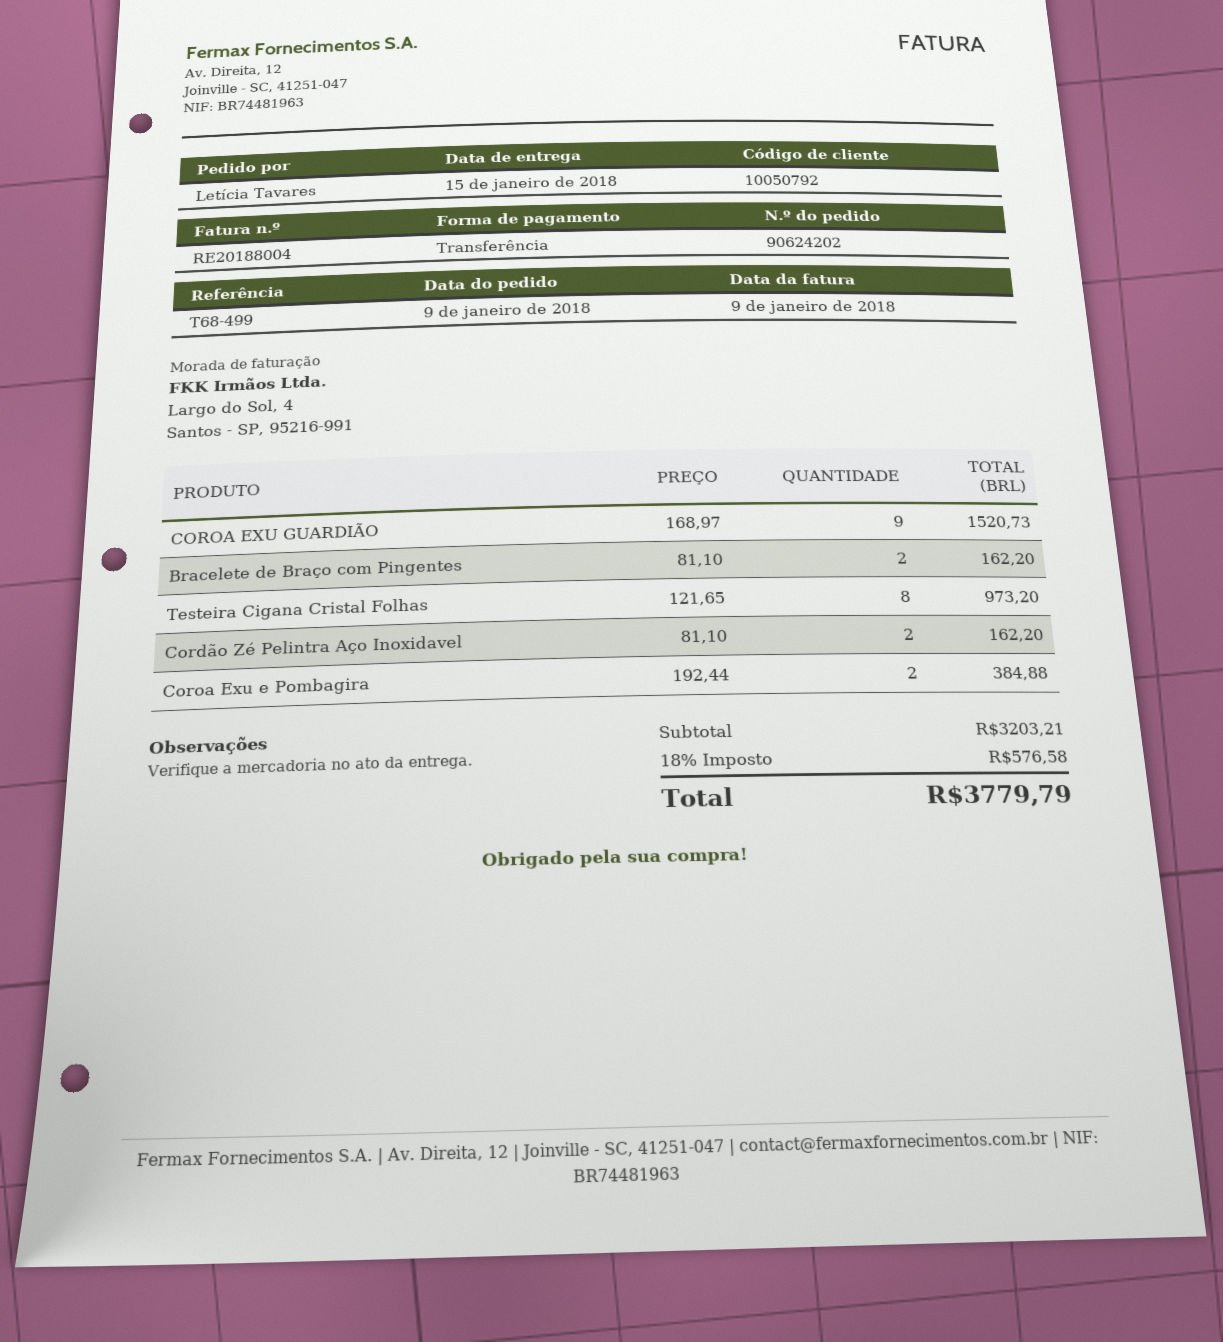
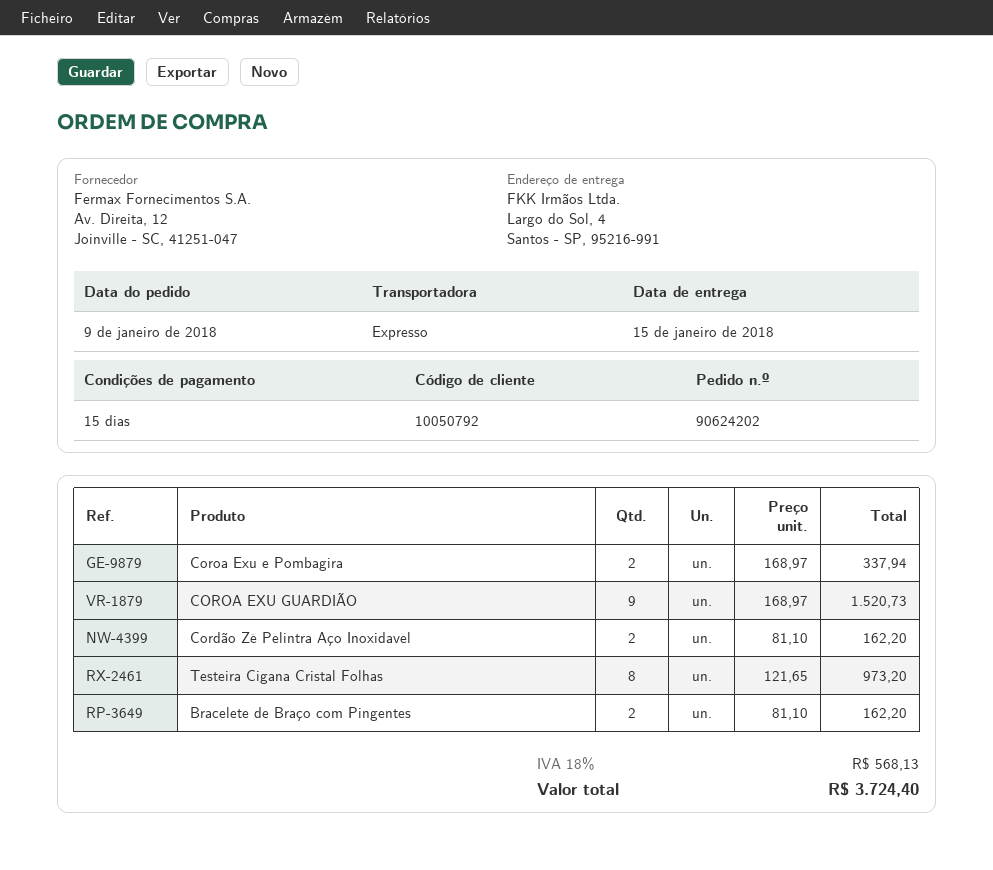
Coroa Exu e Pombagira: 2 x 192.44 = 384.88 -> 2 x 168.97 = 337.94
tax: 18% = 576.58 -> 18% = 568.13
total: 3779.79 -> 3724.40

